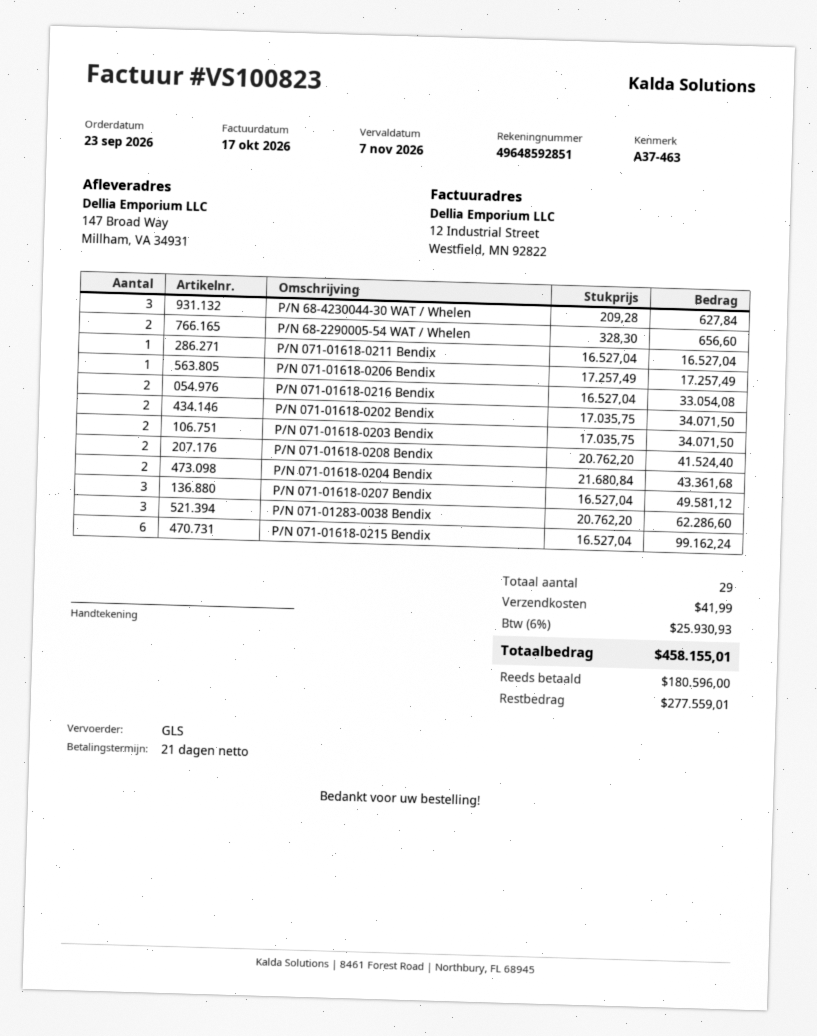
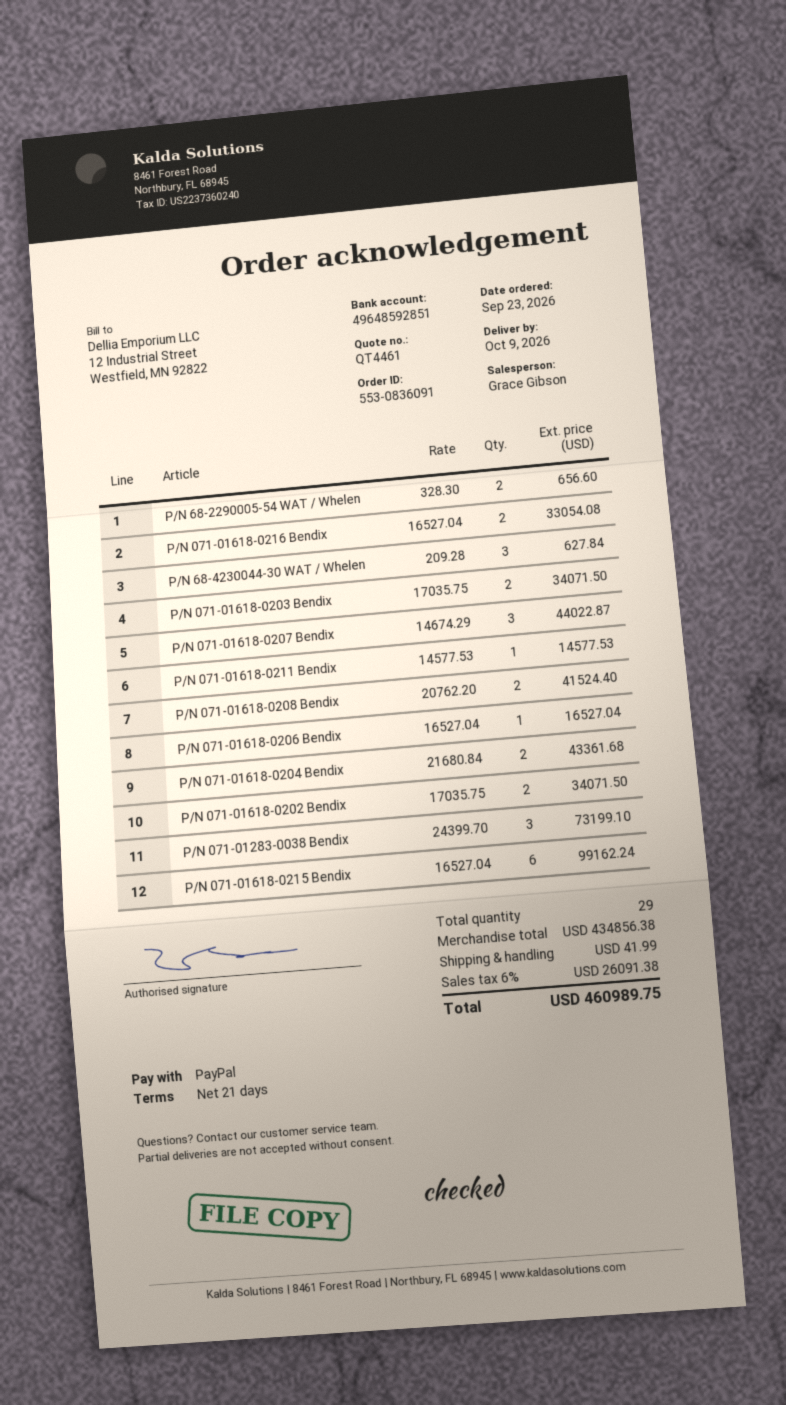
P/N 071-01618-0211 Bendix: 1 x 16527.04 = 16527.04 -> 1 x 14577.53 = 14577.53
P/N 071-01618-0206 Bendix: 1 x 17257.49 = 17257.49 -> 1 x 16527.04 = 16527.04
P/N 071-01618-0207 Bendix: 3 x 16527.04 = 49581.12 -> 3 x 14674.29 = 44022.87
P/N 071-01283-0038 Bendix: 3 x 20762.20 = 62286.60 -> 3 x 24399.70 = 73199.10
tax: 6% = 25930.93 -> 6% = 26091.38
total: 458155.01 -> 460989.75

